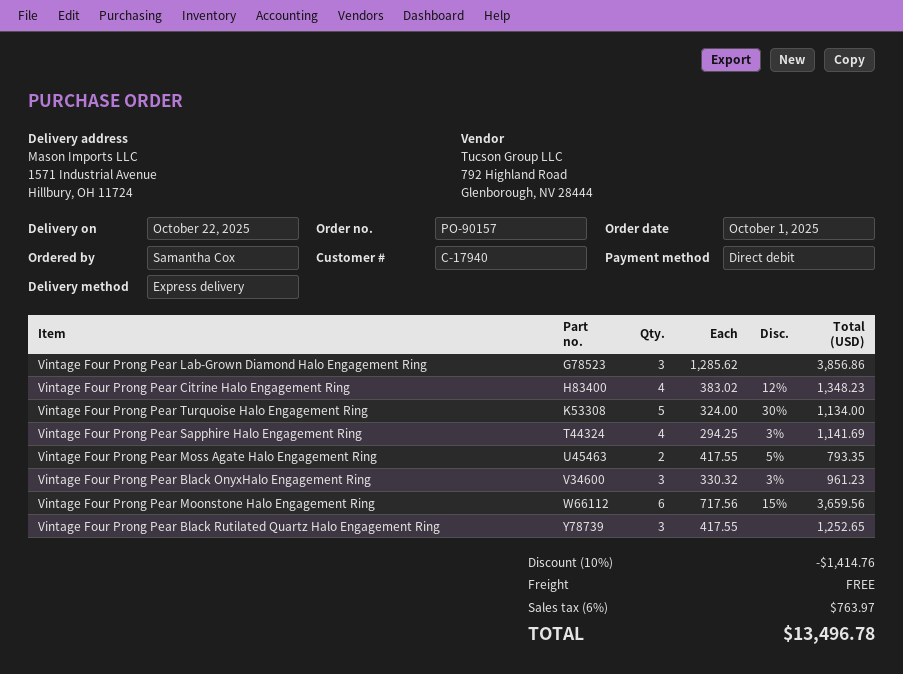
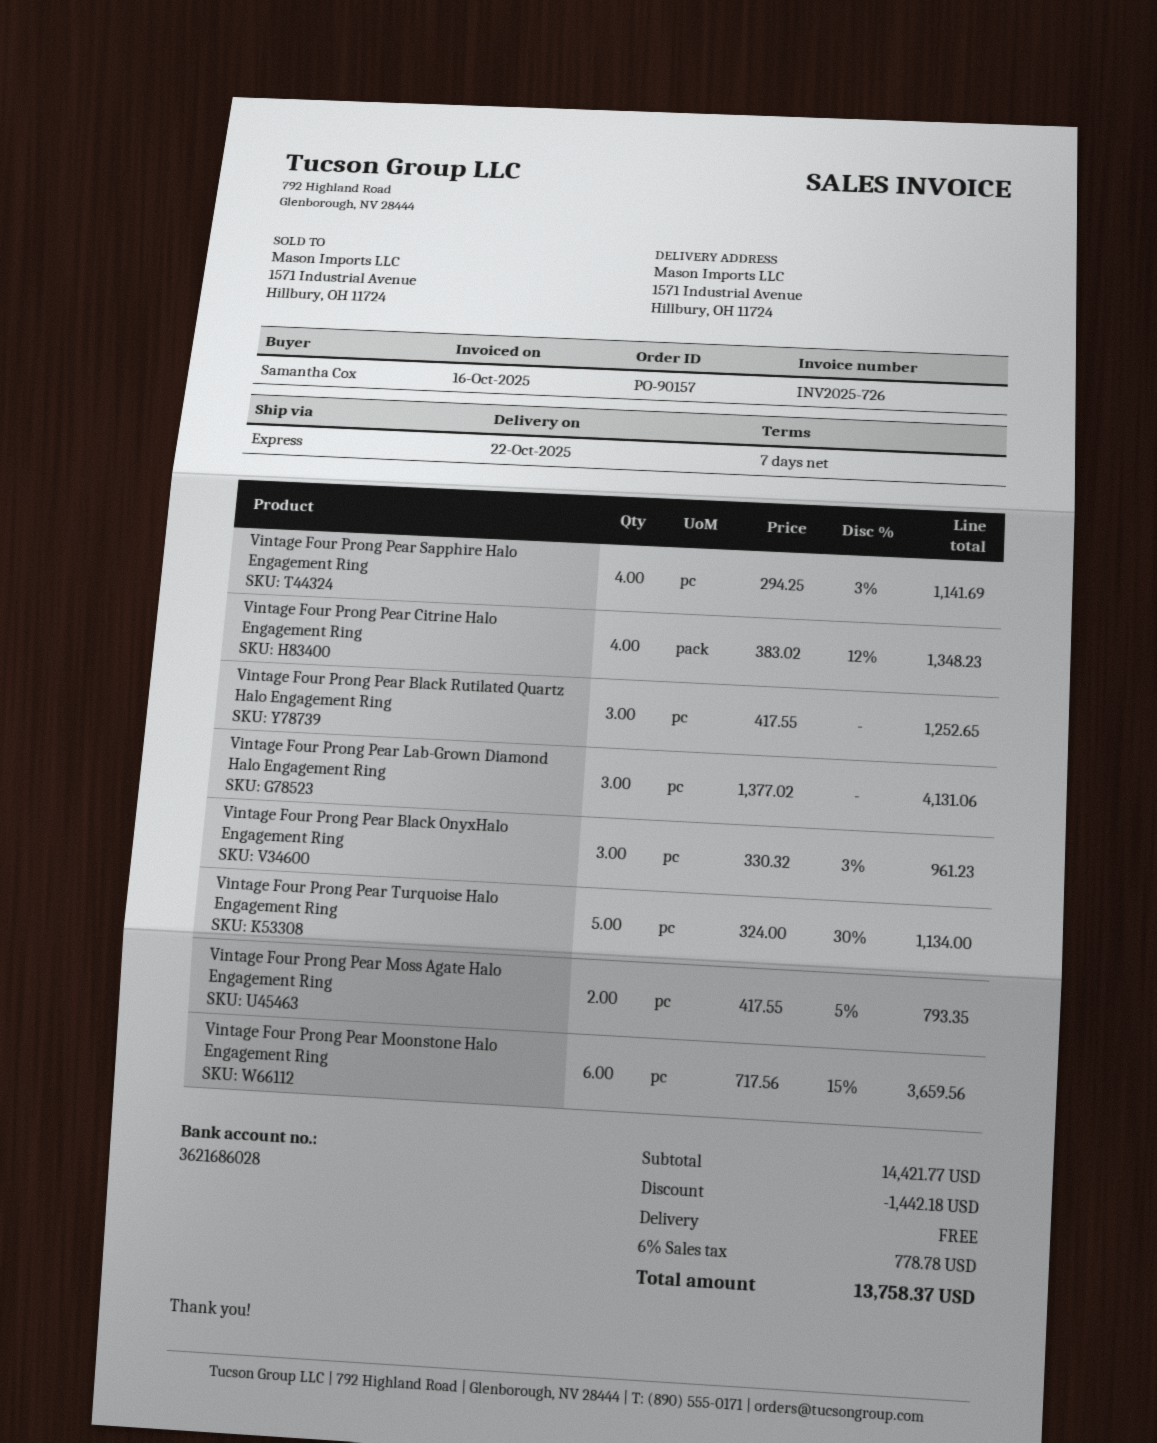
Vintage Four Prong Pear Lab-Grown Diamond Halo Engagement Ring: 3 x 1285.62 = 3856.86 -> 3 x 1377.02 = 4131.06
discount: 1414.76 -> 1442.18
tax: 6% = 763.97 -> 6% = 778.78
total: 13496.78 -> 13758.37

